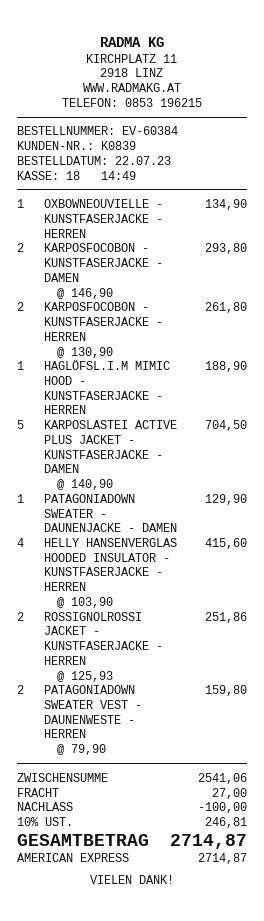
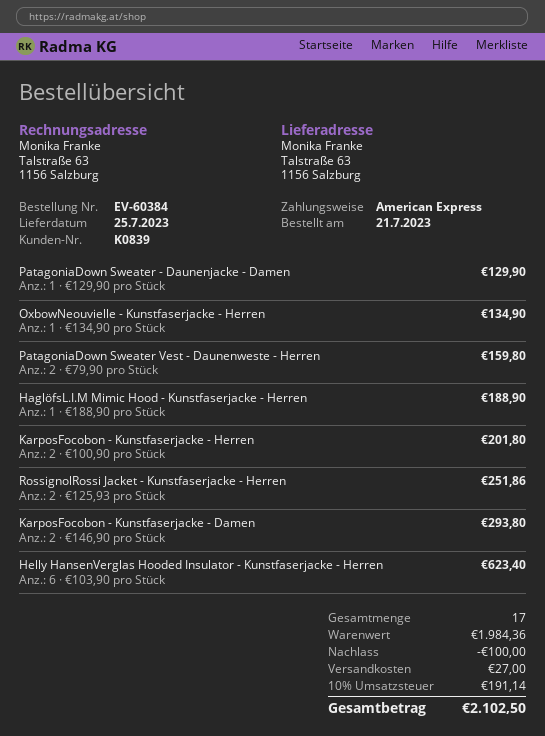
order date: 2023-07-22 -> 2023-07-21
KARPOSFOCOBON - KUNSTFASERJACKE - HERREN: 2 x 130.90 = 261.80 -> 2 x 100.90 = 201.80
KARPOSLASTEI ACTIVE PLUS JACKET - KUNSTFASERJACKE - DAMEN: 5 x 140.90 = 704.50 -> none
HELLY HANSENVERGLAS HOODED INSULATOR - KUNSTFASERJACKE - HERREN: 4 x 103.90 = 415.60 -> 6 x 103.90 = 623.40
subtotal: 2541.06 -> 1984.36
tax: 10% = 246.81 -> 10% = 191.14
total: 2714.87 -> 2102.50

